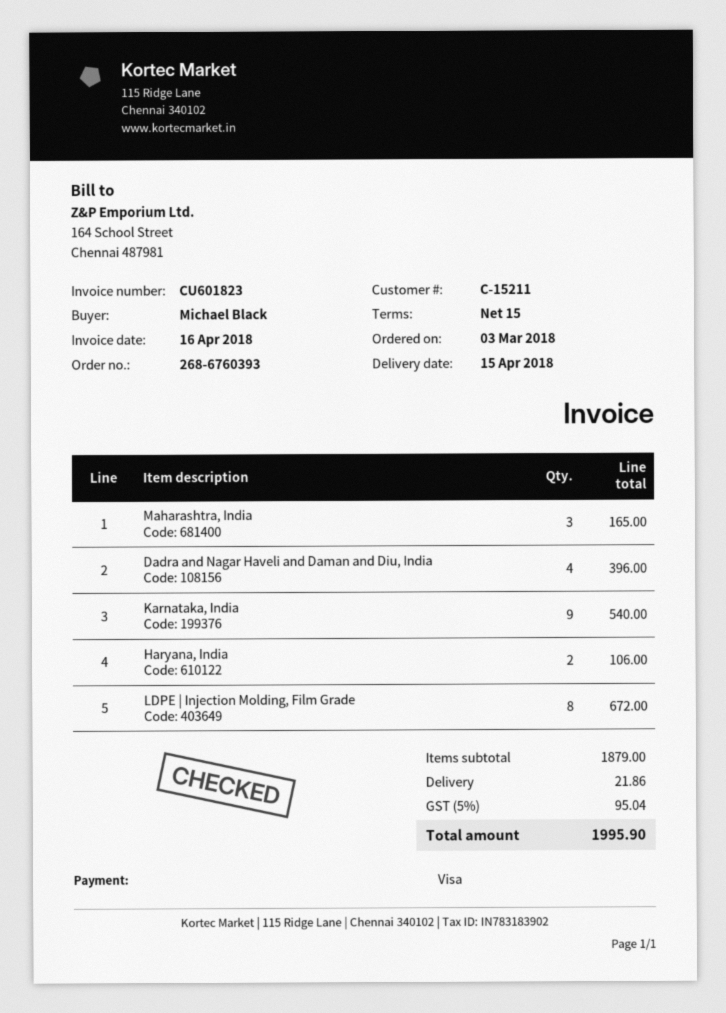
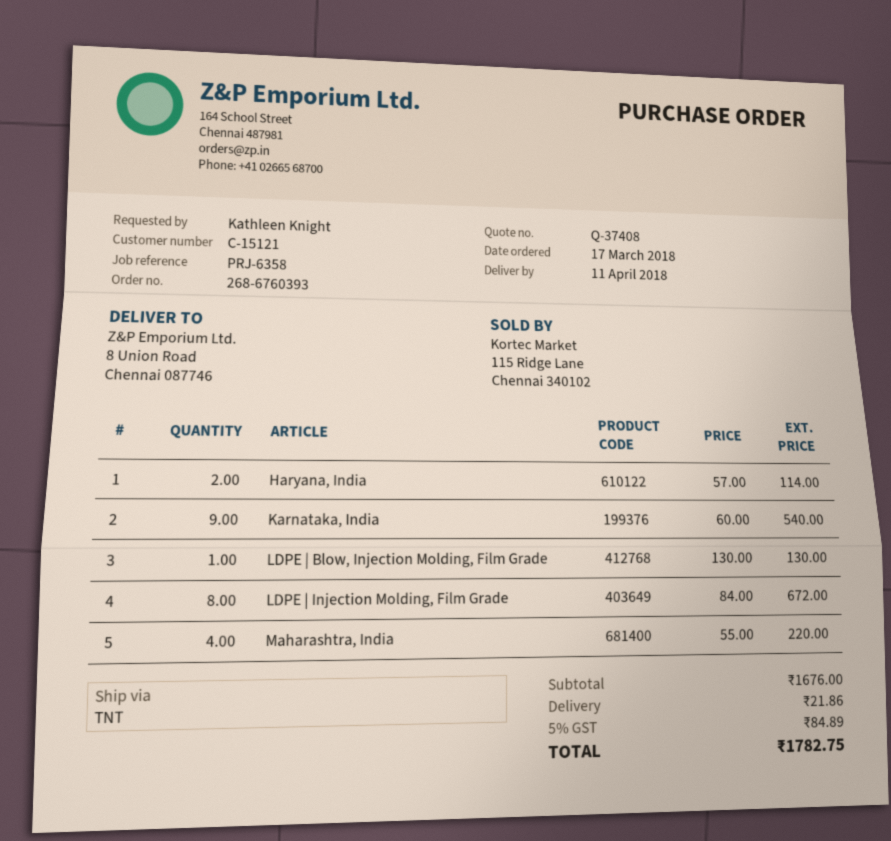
order date: 2018-03-03 -> 2018-03-17
delivery date: 2018-04-15 -> 2018-04-11
customer number: C-15211 -> C-15121
ordered by: Michael Black -> Kathleen Knight
Maharashtra, India: 3 for 165.00 -> 4 for 220.00
Dadra and Nagar Haveli and Daman and Diu, India: 4 for 396.00 -> none
Haryana, India: 2 for 106.00 -> 2 for 114.00
LDPE | Blow, Injection Molding, Film Grade: none -> 1 for 130.00
subtotal: 1879.00 -> 1676.00
tax: 5% = 95.04 -> 5% = 84.89
total: 1995.90 -> 1782.75

